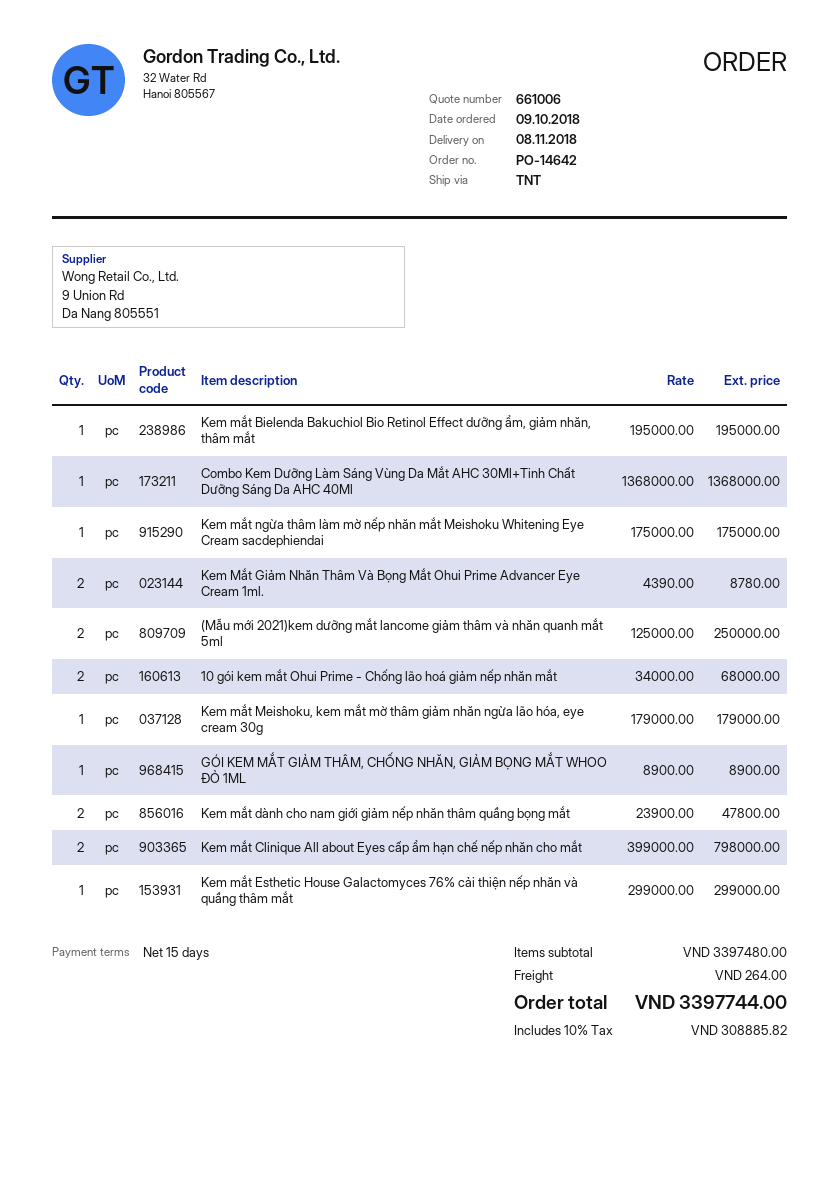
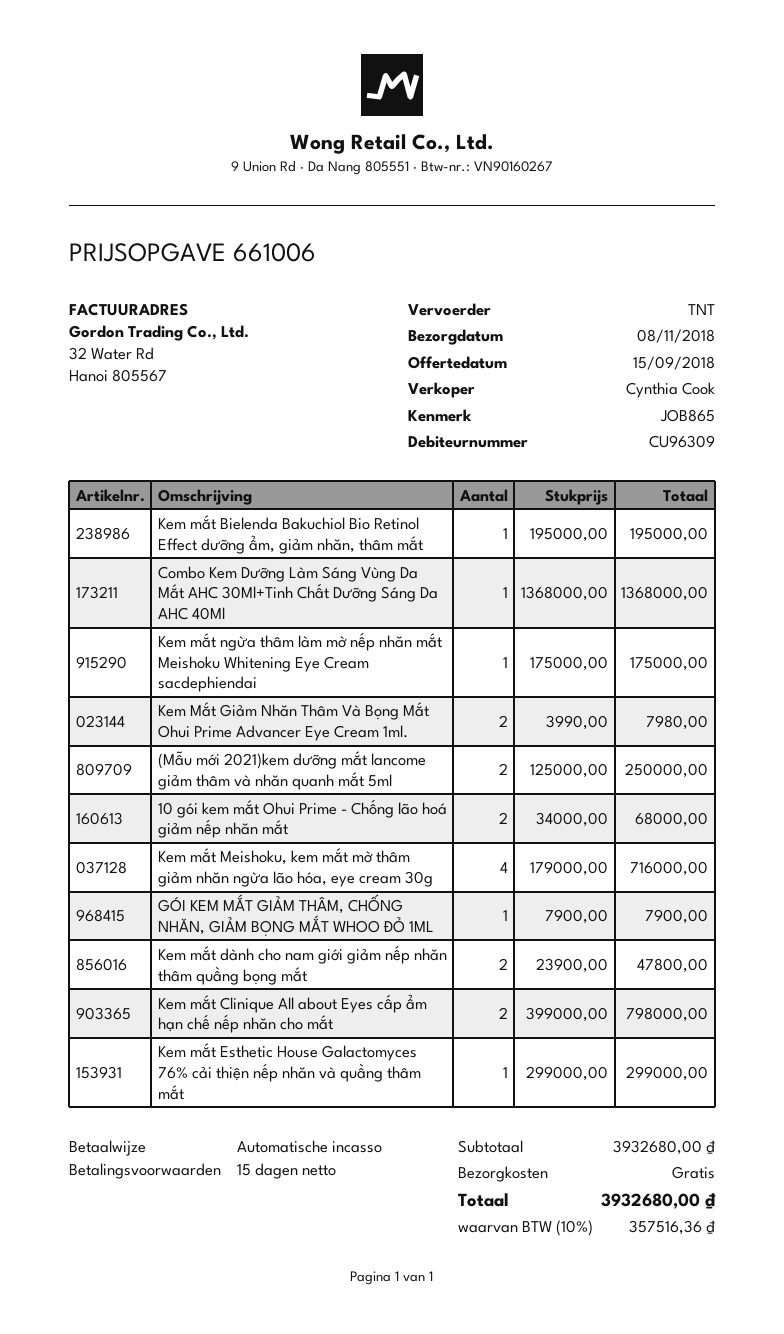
Kem Mắt Giảm Nhăn Thâm Và Bọng Mắt Ohui Prime Advancer Eye Cream 1ml.: 2 x 4390.00 = 8780.00 -> 2 x 3990.00 = 7980.00
Kem mắt Meishoku, kem mắt mờ thâm giảm nhăn ngừa lão hóa, eye cream 30g: 1 x 179000.00 = 179000.00 -> 4 x 179000.00 = 716000.00
GÓI KEM MẮT GIẢM THÂM, CHỐNG NHĂN, GIẢM BỌNG MẮT WHOO ĐỎ 1ML: 1 x 8900.00 = 8900.00 -> 1 x 7900.00 = 7900.00
subtotal: 3397480.00 -> 3932680.00
shipping: 264.00 -> 0.00
tax: 10% = 308885.82 -> 10% = 357516.36
total: 3397744.00 -> 3932680.00

